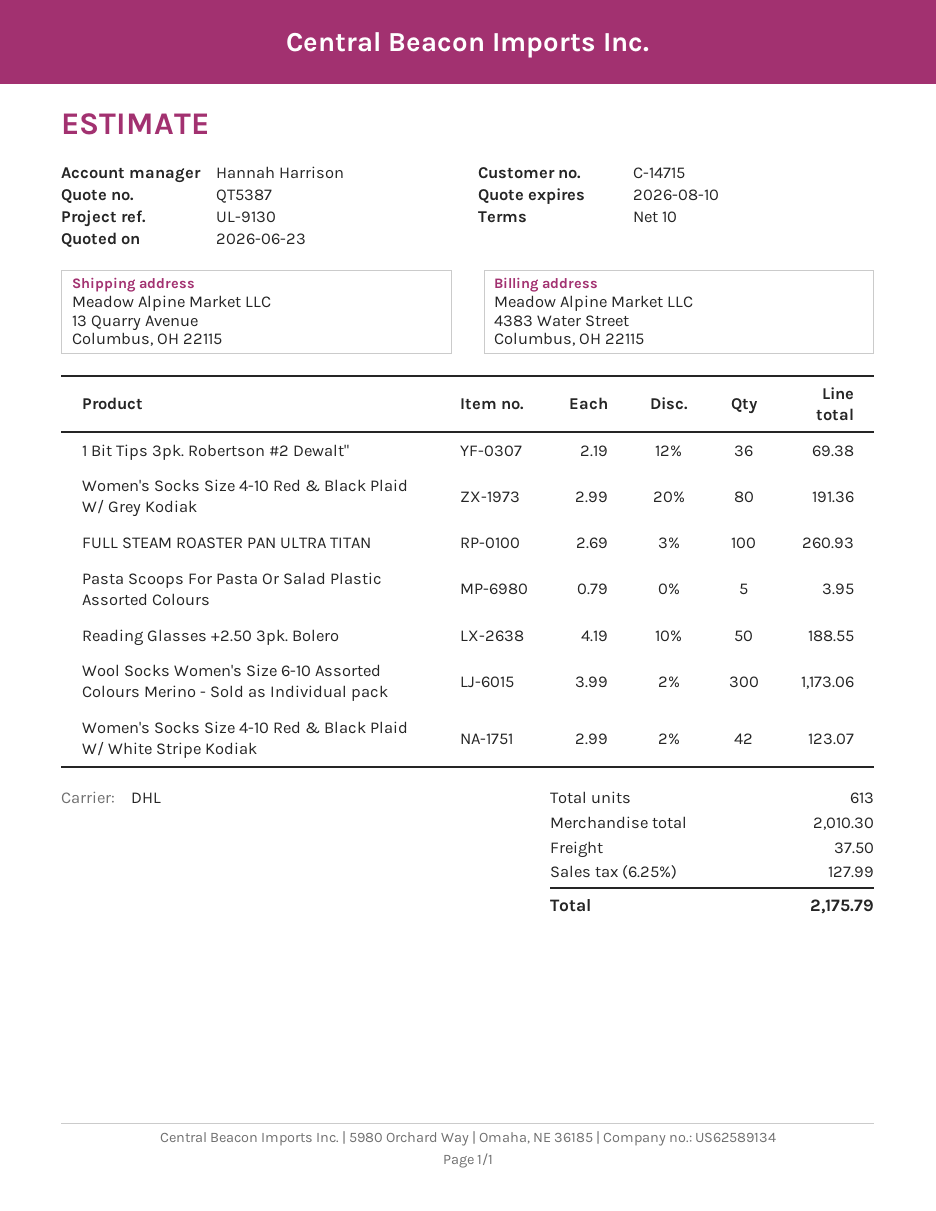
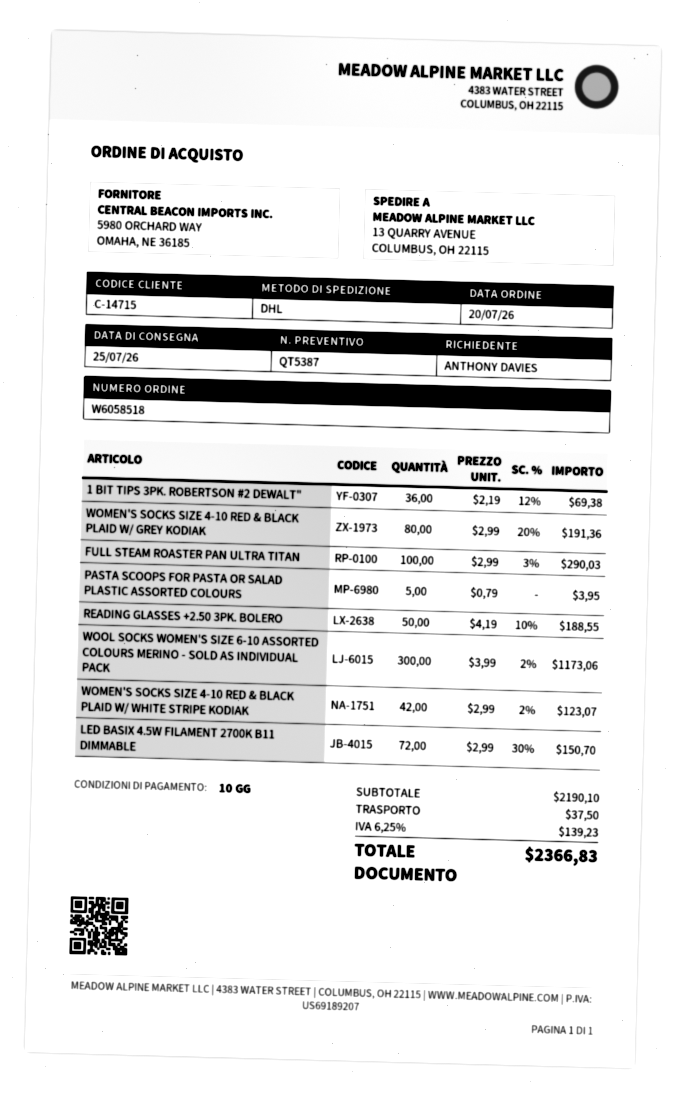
FULL STEAM ROASTER PAN ULTRA TITAN: 100 x 2.69 - 3% = 260.93 -> 100 x 2.99 - 3% = 290.03
LED BASIX 4.5W FILAMENT 2700K B11 DIMMABLE: none -> 72 x 2.99 - 30% = 150.70
subtotal: 2010.30 -> 2190.10
tax: 6.25% = 127.99 -> 6.25% = 139.23
total: 2175.79 -> 2366.83

